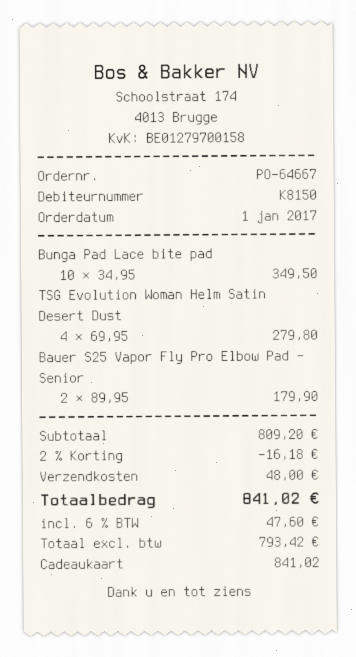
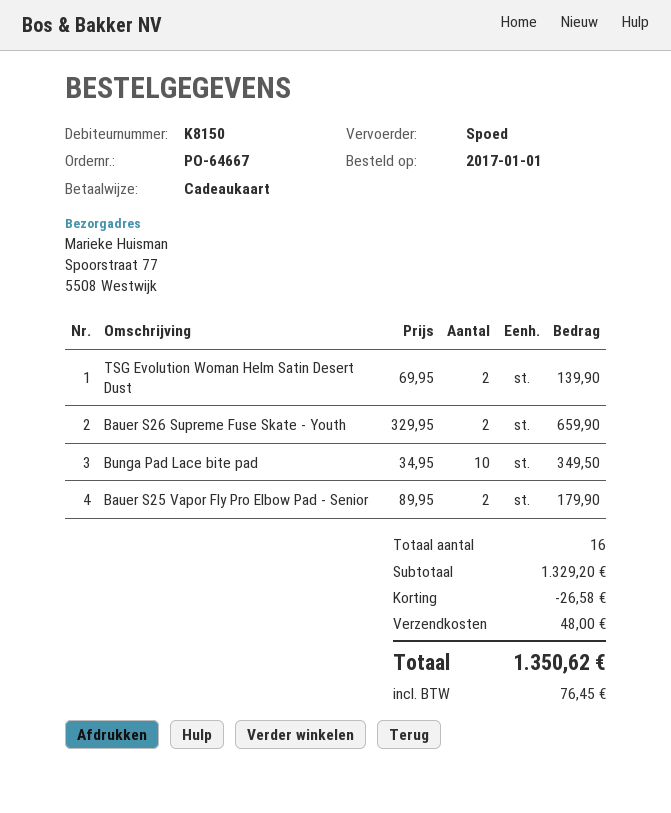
TSG Evolution Woman Helm Satin Desert Dust: 4 x 69.95 = 279.80 -> 2 x 69.95 = 139.90
Bauer S26 Supreme Fuse Skate - Youth: none -> 2 x 329.95 = 659.90
subtotal: 809.20 -> 1329.20
discount: 16.18 -> 26.58
tax: 47.60 -> 76.45
total: 841.02 -> 1350.62

